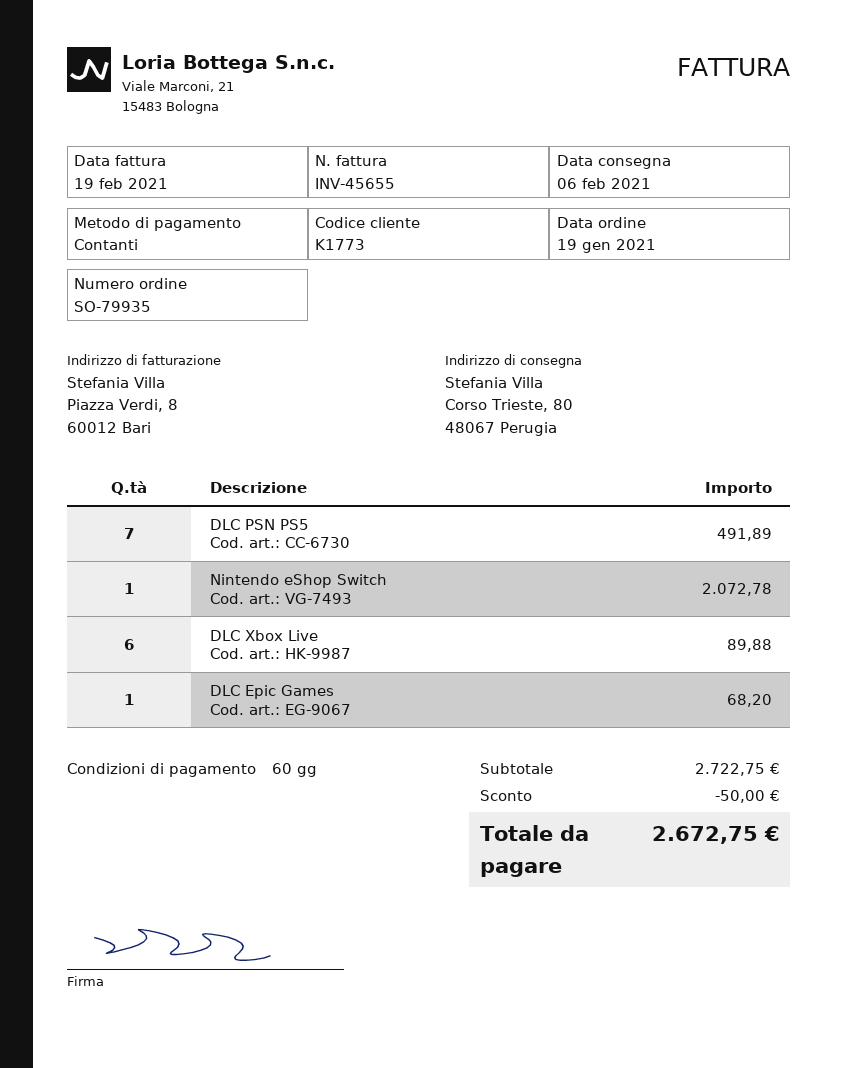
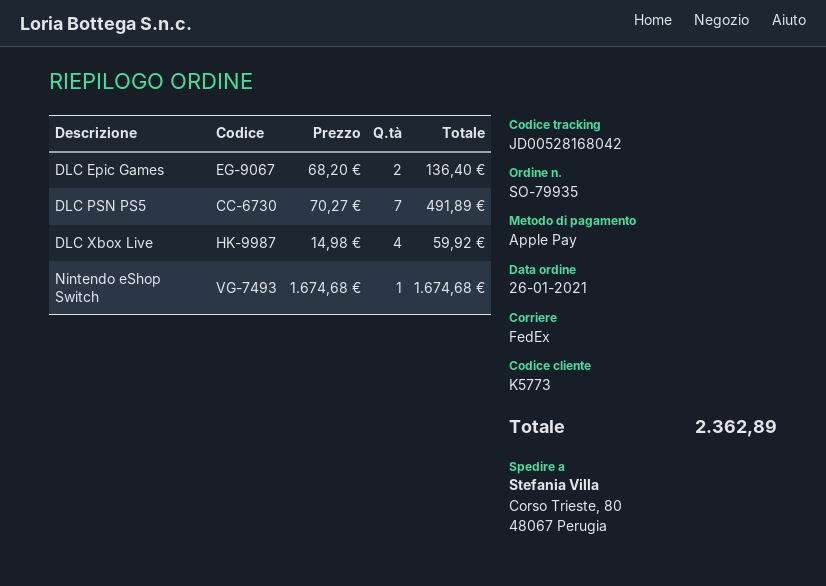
order date: 2021-01-19 -> 2021-01-26
customer number: K1773 -> K5773
payment method: cash -> Apple Pay
Nintendo eShop Switch: 1 for 2072.78 -> 1 for 1674.68
DLC Xbox Live: 6 for 89.88 -> 4 for 59.92
DLC Epic Games: 1 for 68.20 -> 2 for 136.40
discount: 50.00 -> none
total: 2672.75 -> 2362.89

